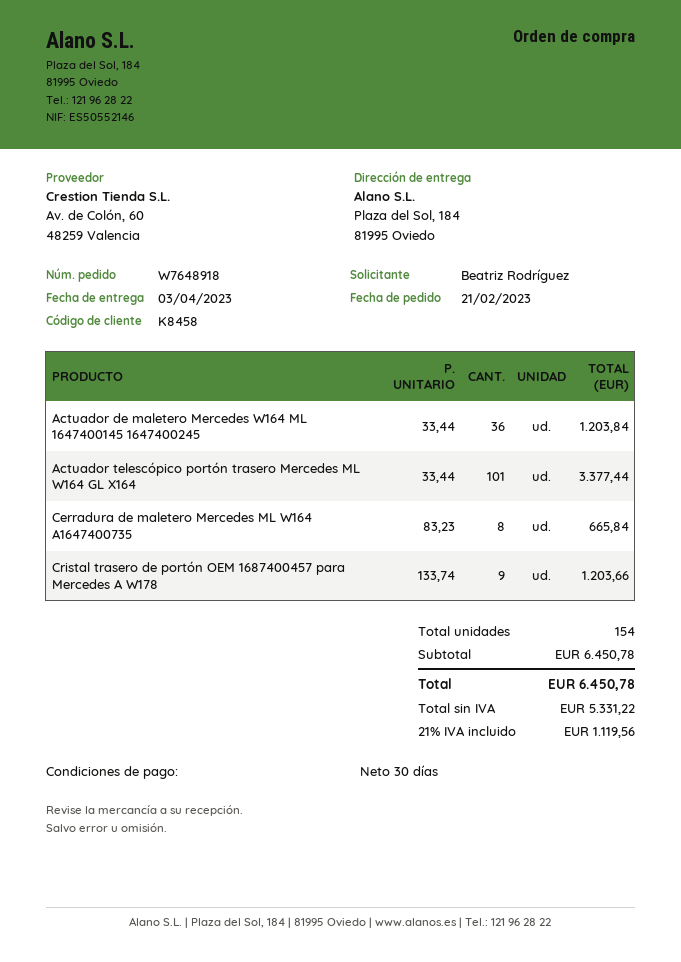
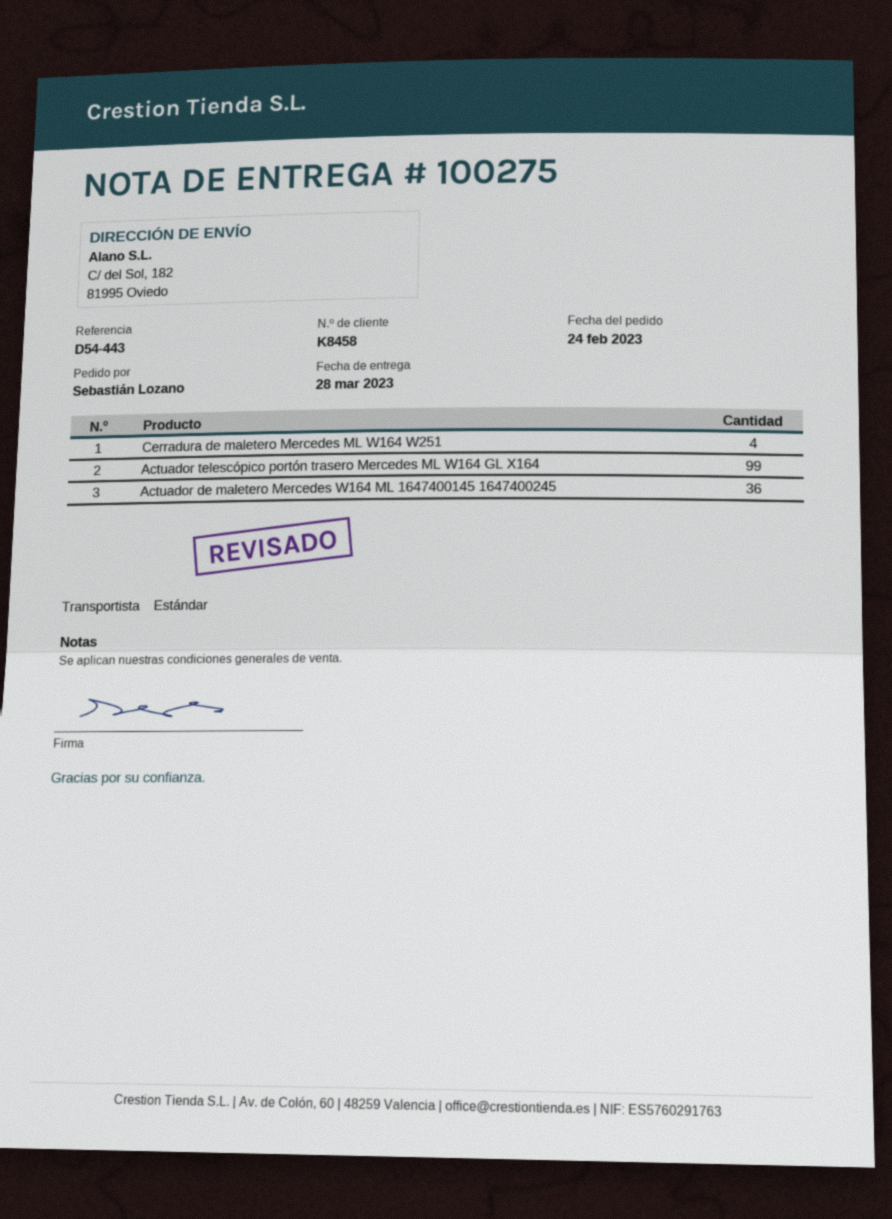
order date: 2023-02-21 -> 2023-02-24
delivery date: 2023-04-03 -> 2023-03-28
ordered by: Beatriz Rodríguez -> Sebastián Lozano
ship to: Plaza del Sol, 184, 81995 Oviedo -> C/ del Sol, 182, 81995 Oviedo
Actuador telescópico portón trasero Mercedes ML W164 GL X164: 101 -> 99
Cerradura de maletero Mercedes ML W164 A1647400735: 8 -> none
Cristal trasero de portón OEM 1687400457 para Mercedes A W178: 9 -> none
Cerradura de maletero Mercedes ML W164 W251: none -> 4

